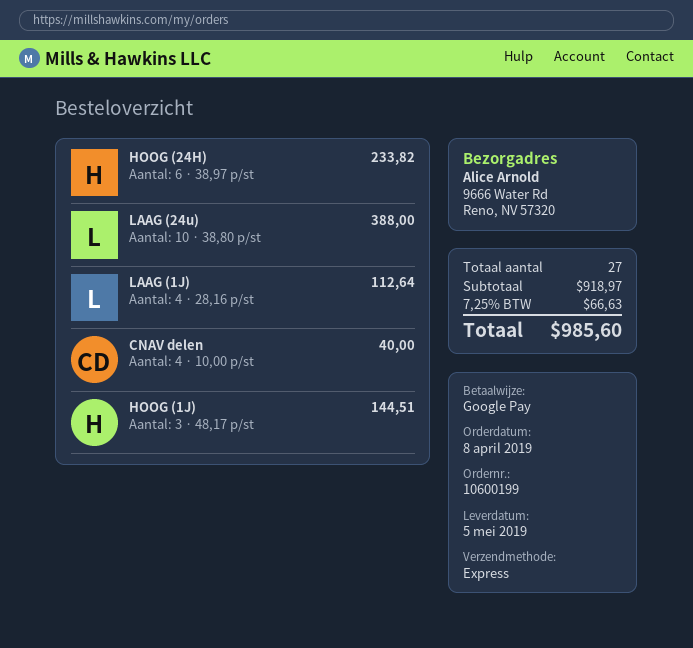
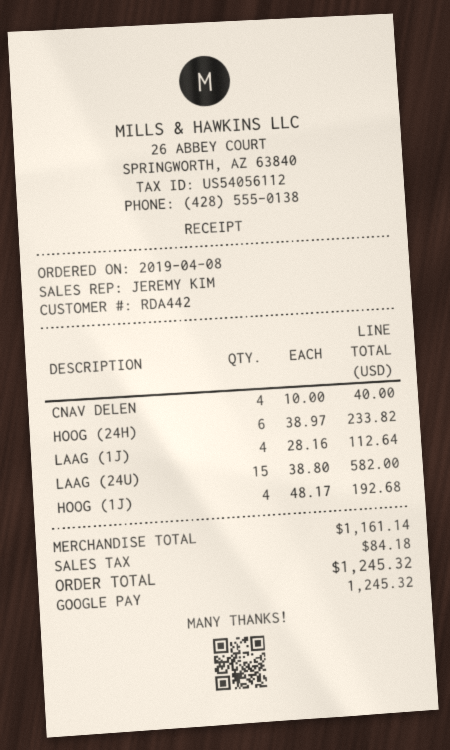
LAAG (24u): 10 x 38.80 = 388.00 -> 15 x 38.80 = 582.00
HOOG (1J): 3 x 48.17 = 144.51 -> 4 x 48.17 = 192.68
subtotal: 918.97 -> 1161.14
tax: 66.63 -> 84.18
total: 985.60 -> 1245.32

